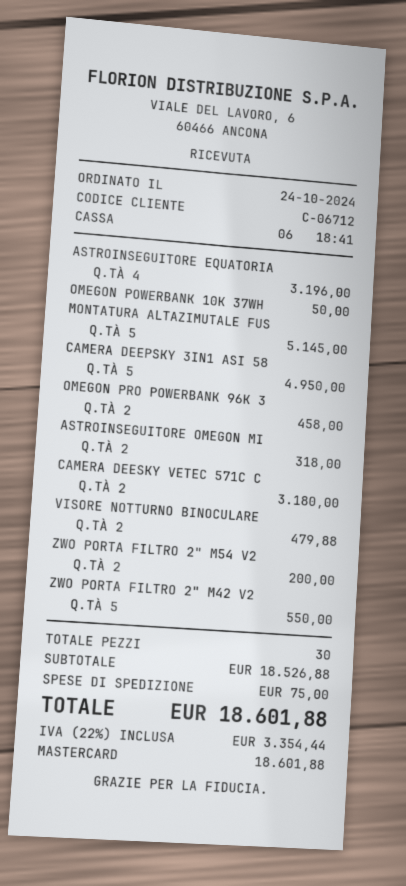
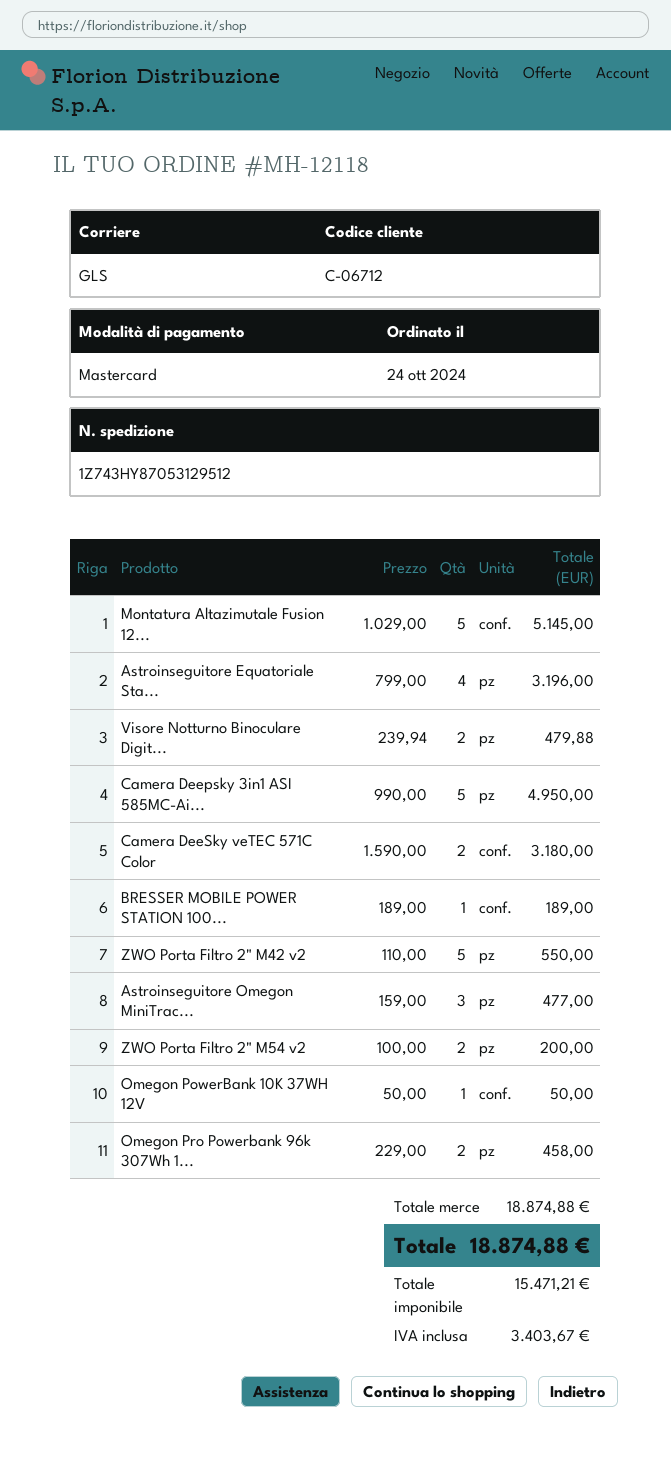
ASTROINSEGUITORE OMEGON MI: 2 for 318.00 -> 3 for 477.00
BRESSER MOBILE POWER STATION 100...: none -> 1 for 189.00
subtotal: 18526.88 -> 18874.88
shipping: 75.00 -> none
tax: 3354.44 -> 3403.67
total: 18601.88 -> 18874.88

